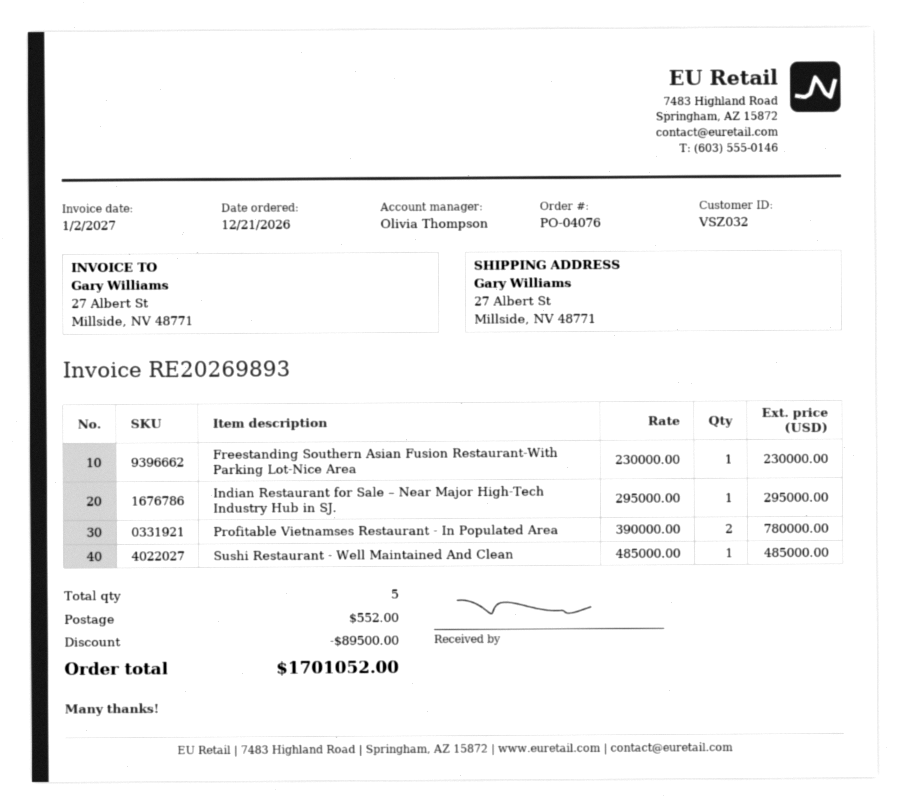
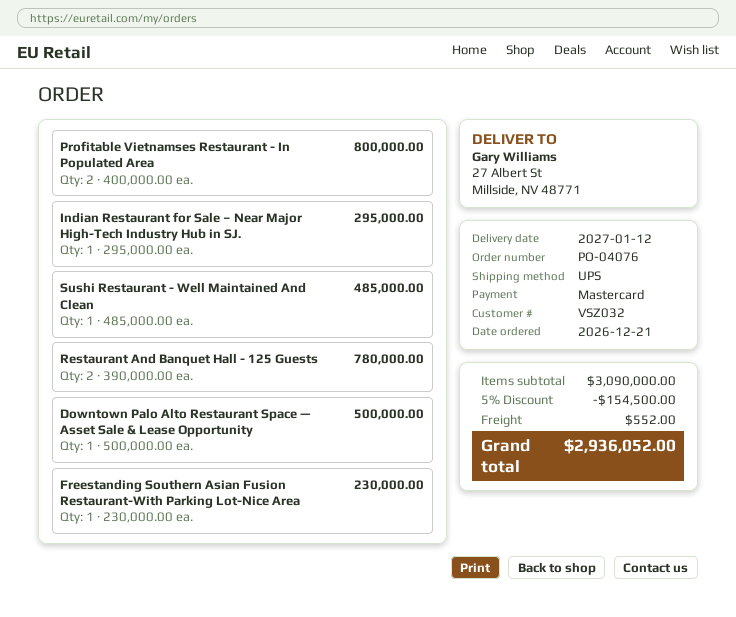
Profitable Vietnamses Restaurant - In Populated Area: 2 x 390000.00 = 780000.00 -> 2 x 400000.00 = 800000.00
Restaurant And Banquet Hall - 125 Guests: none -> 2 x 390000.00 = 780000.00
Downtown Palo Alto Restaurant Space — Asset Sale & Lease Opportunity: none -> 1 x 500000.00 = 500000.00
discount: 89500.00 -> 154500.00
total: 1701052.00 -> 2936052.00

